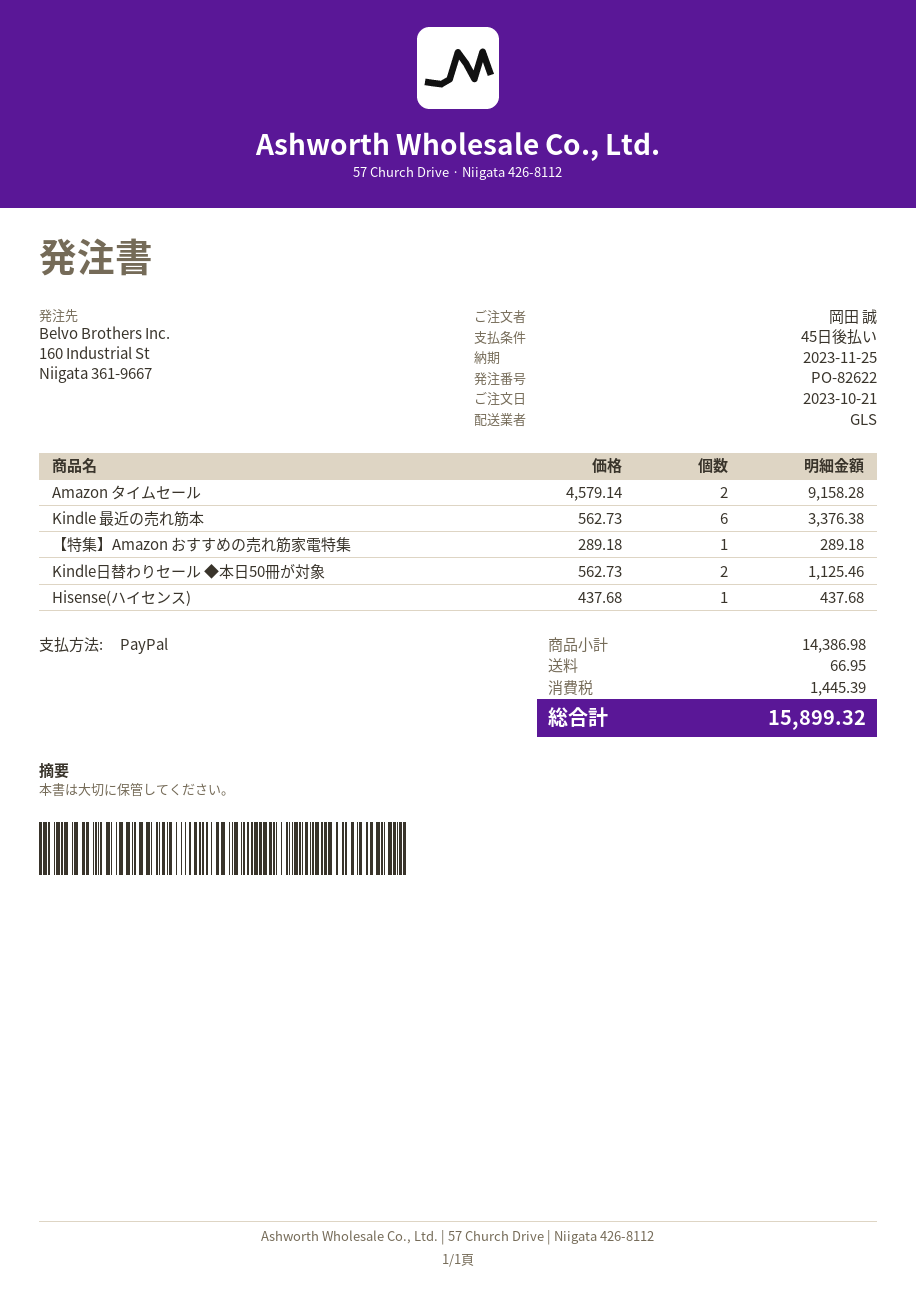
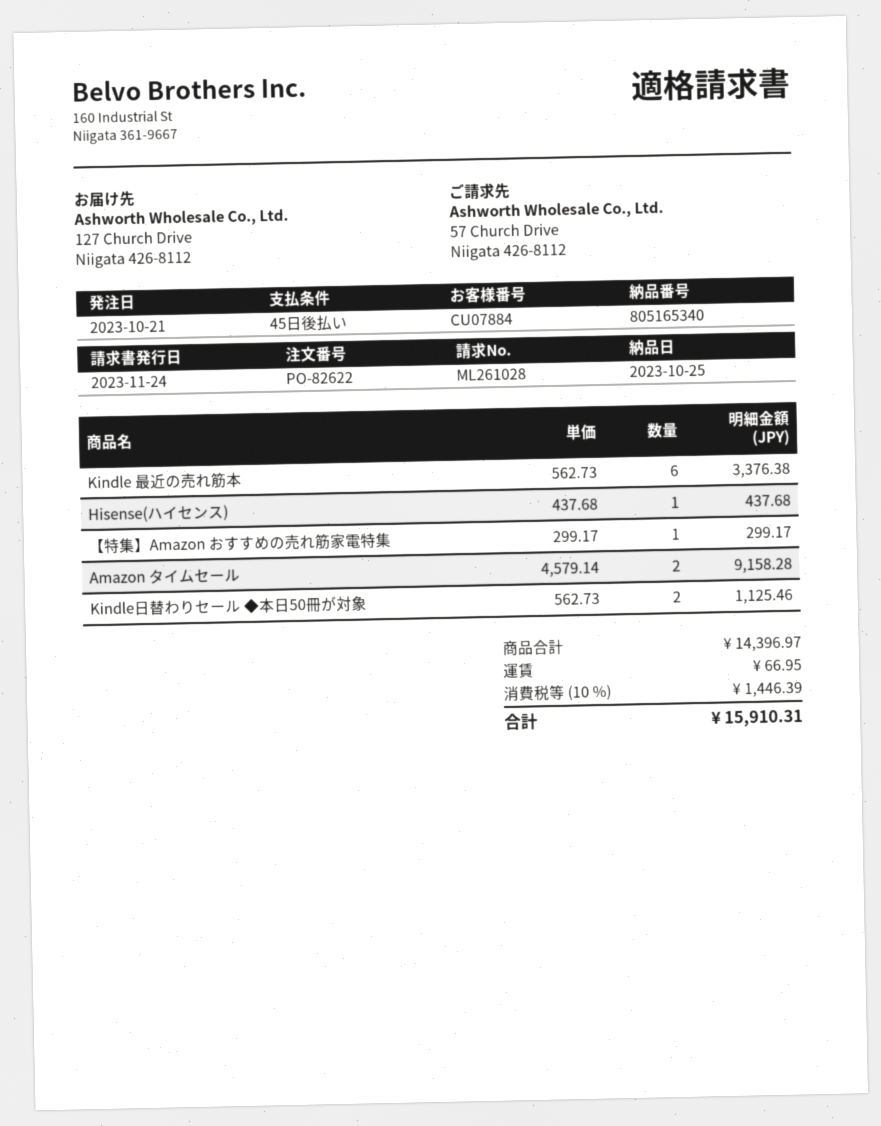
delivery date: 2023-11-25 -> 2023-10-25
【特集】Amazon おすすめの売れ筋家電特集: 1 x 289.18 = 289.18 -> 1 x 299.17 = 299.17
subtotal: 14386.98 -> 14396.97
tax: 1445.39 -> 1446.39
total: 15899.32 -> 15910.31

